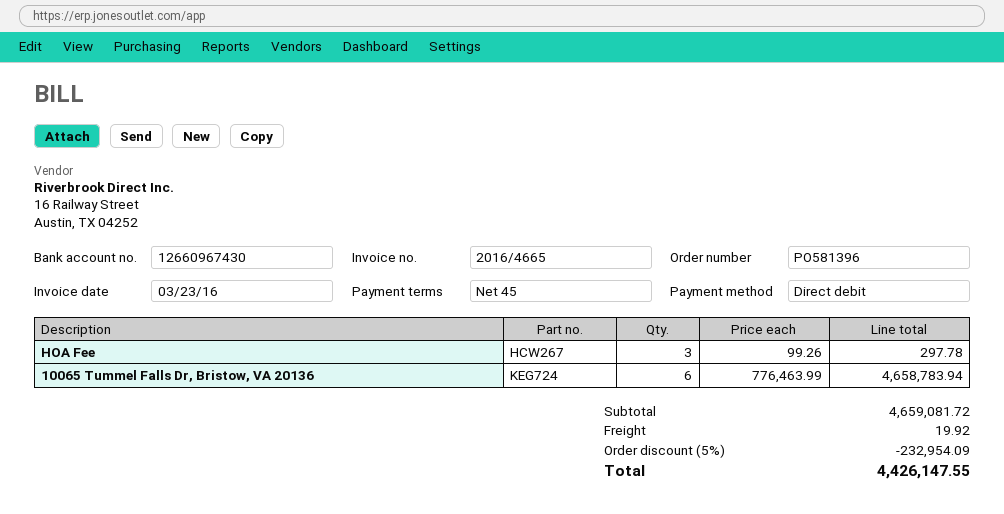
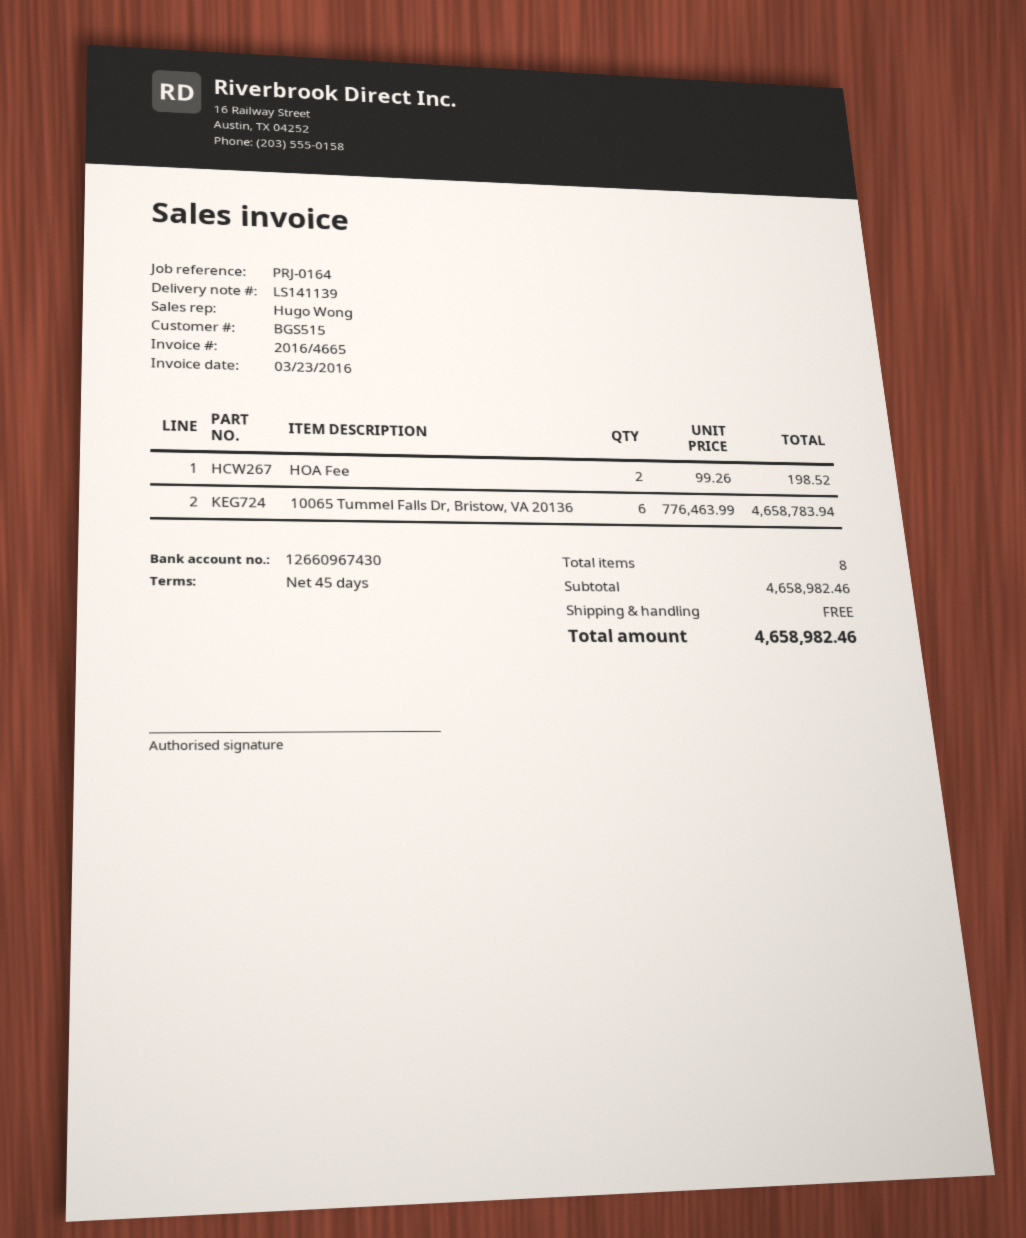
HOA Fee: 3 x 99.26 = 297.78 -> 2 x 99.26 = 198.52
subtotal: 4659081.72 -> 4658982.46
discount: 5% = 232954.09 -> none
shipping: 19.92 -> 0.00
total: 4426147.55 -> 4658982.46

